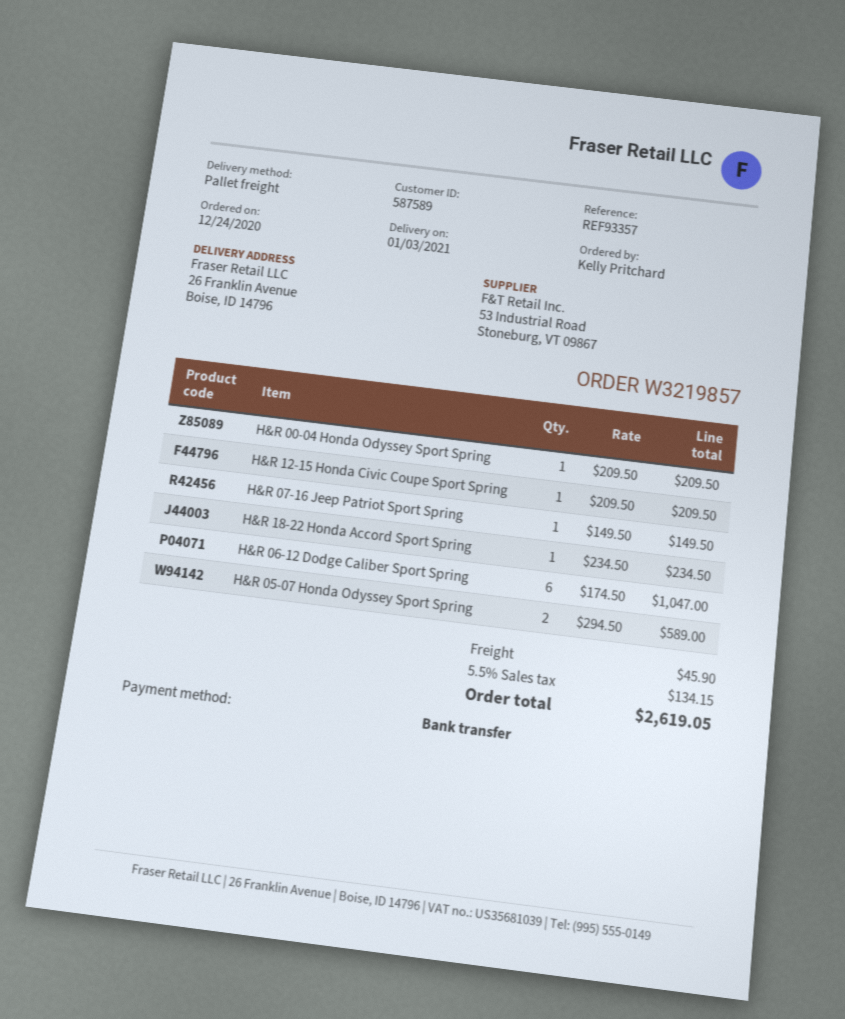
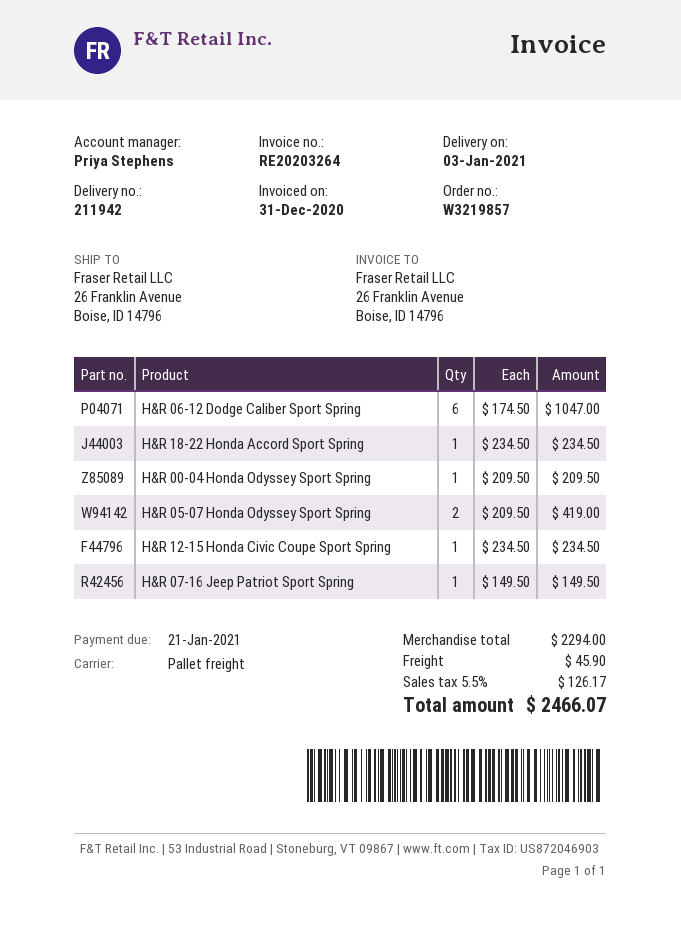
H&R 12-15 Honda Civic Coupe Sport Spring: 1 x 209.50 = 209.50 -> 1 x 234.50 = 234.50
H&R 05-07 Honda Odyssey Sport Spring: 2 x 294.50 = 589.00 -> 2 x 209.50 = 419.00
tax: 5.5% = 134.15 -> 5.5% = 126.17
total: 2619.05 -> 2466.07

